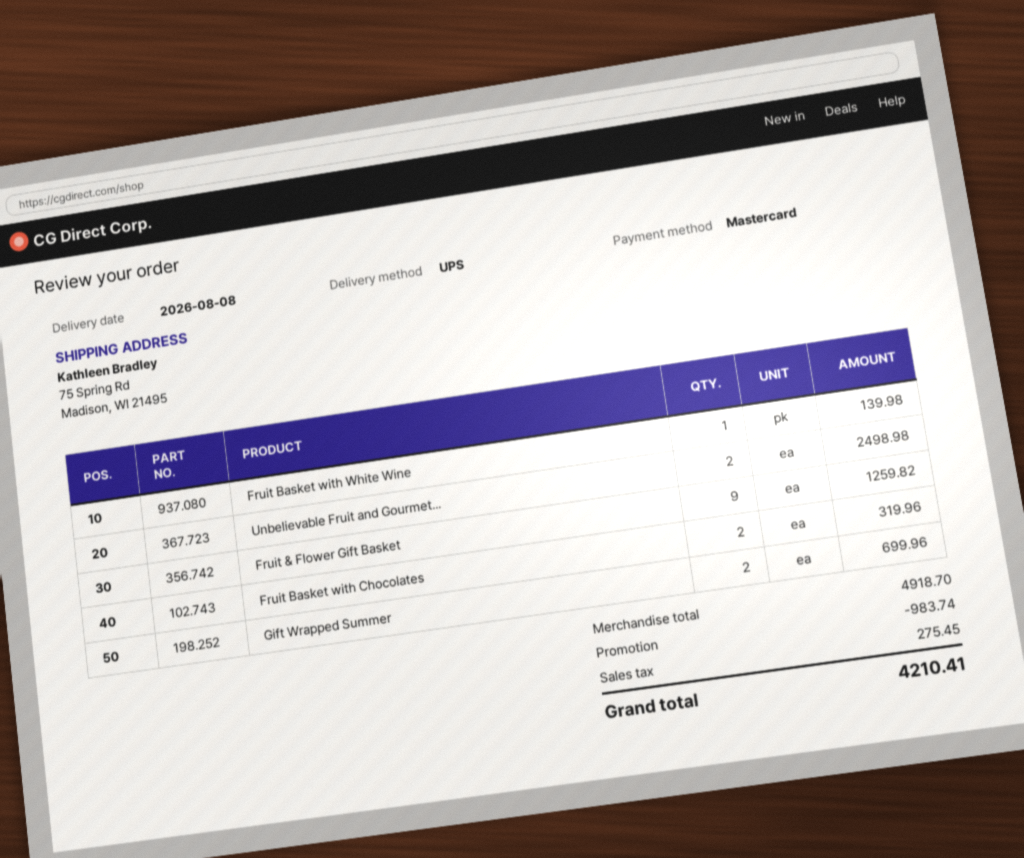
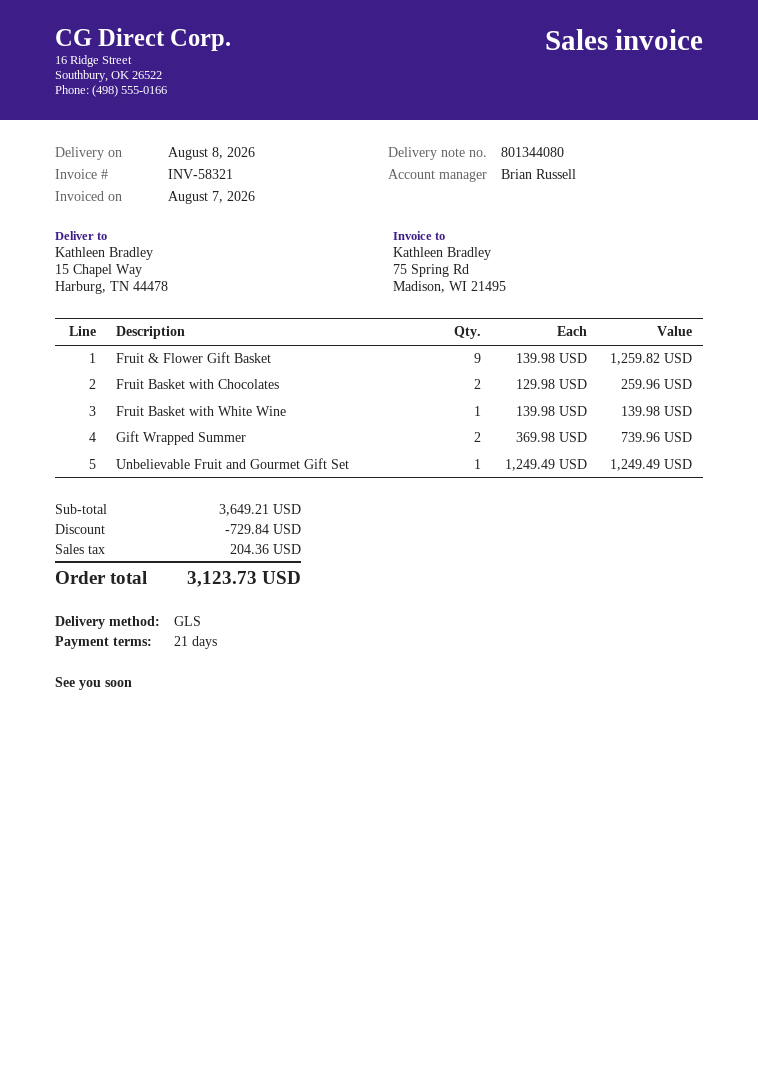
shipping method: UPS -> GLS
ship to: 75 Spring Rd, Madison, WI 21495 -> 15 Chapel Way, Harburg, TN 44478
Unbelievable Fruit and Gourmet...: 2 for 2498.98 -> 1 for 1249.49
Fruit Basket with Chocolates: 2 for 319.96 -> 2 for 259.96
Gift Wrapped Summer: 2 for 699.96 -> 2 for 739.96
subtotal: 4918.70 -> 3649.21
discount: 983.74 -> 729.84
tax: 275.45 -> 204.36
total: 4210.41 -> 3123.73

